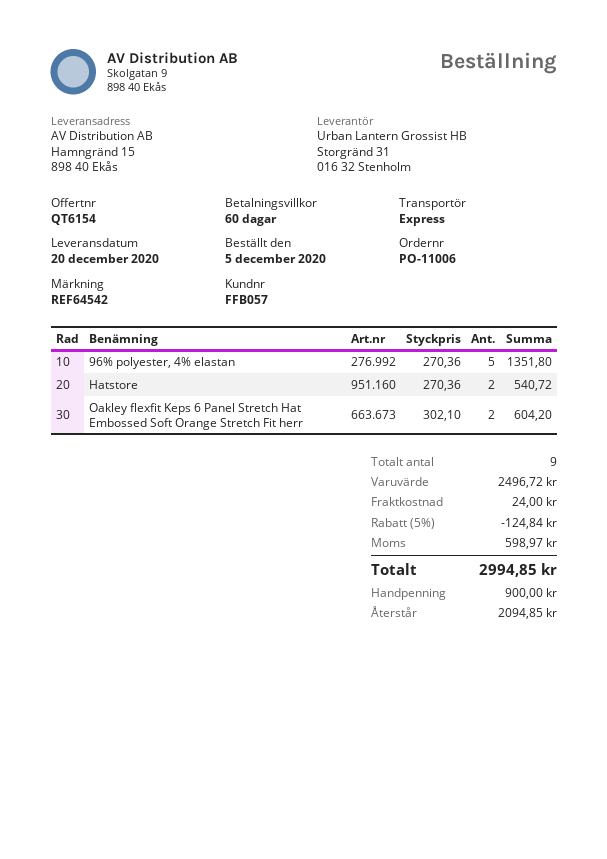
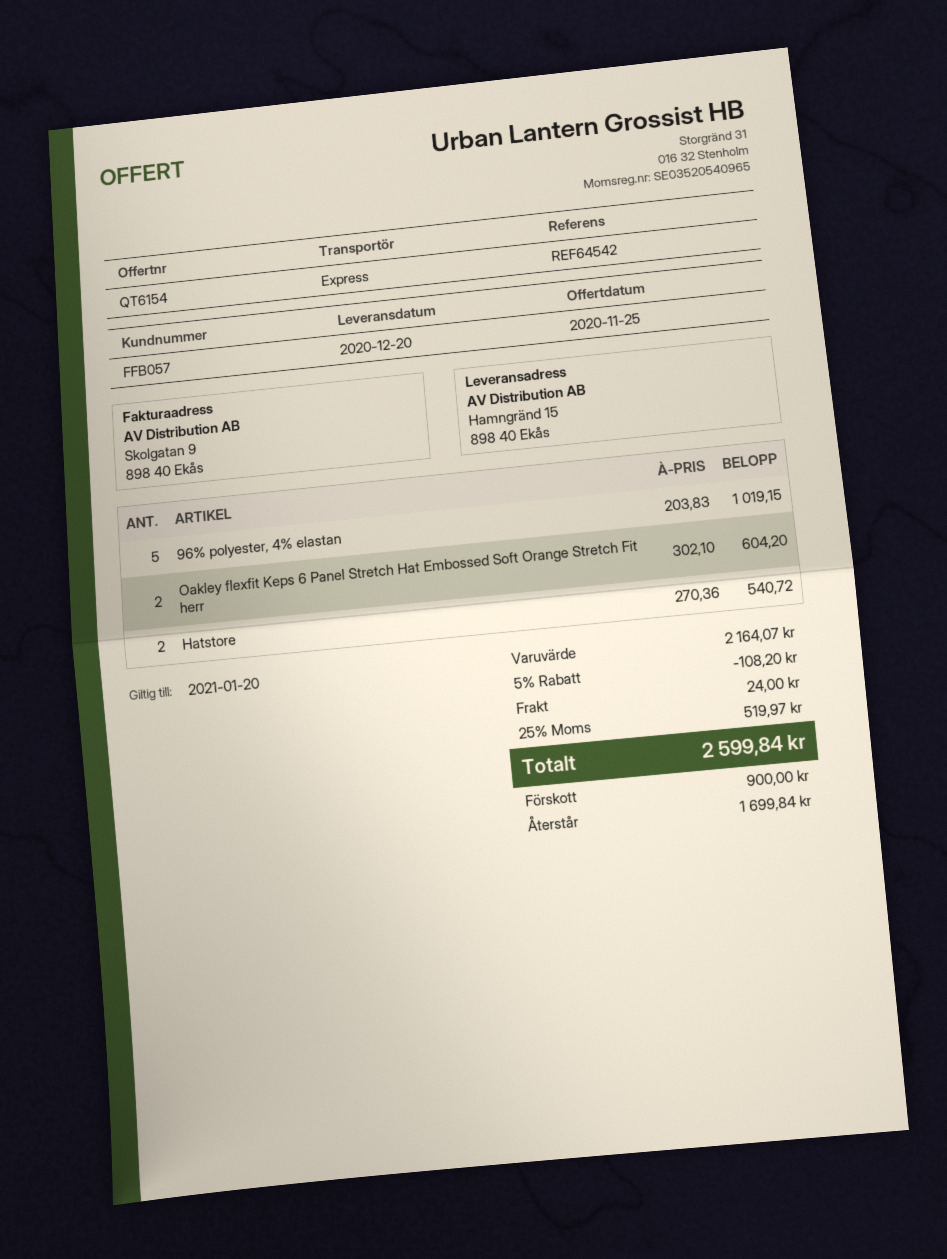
96% polyester, 4% elastan: 5 x 270.36 = 1351.80 -> 5 x 203.83 = 1019.15
subtotal: 2496.72 -> 2164.07
discount: 5% = 124.84 -> 5% = 108.20
tax: 598.97 -> 519.97
total: 2994.85 -> 2599.84
balance: 2094.85 -> 1699.84

